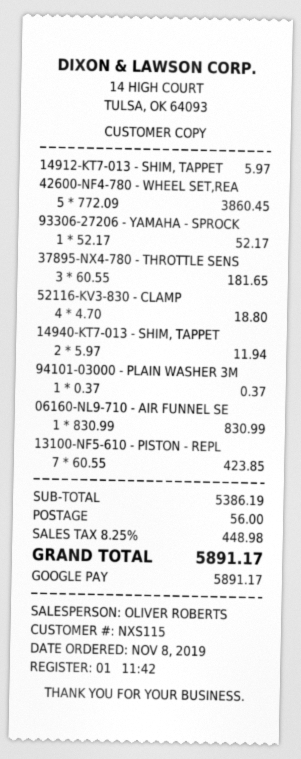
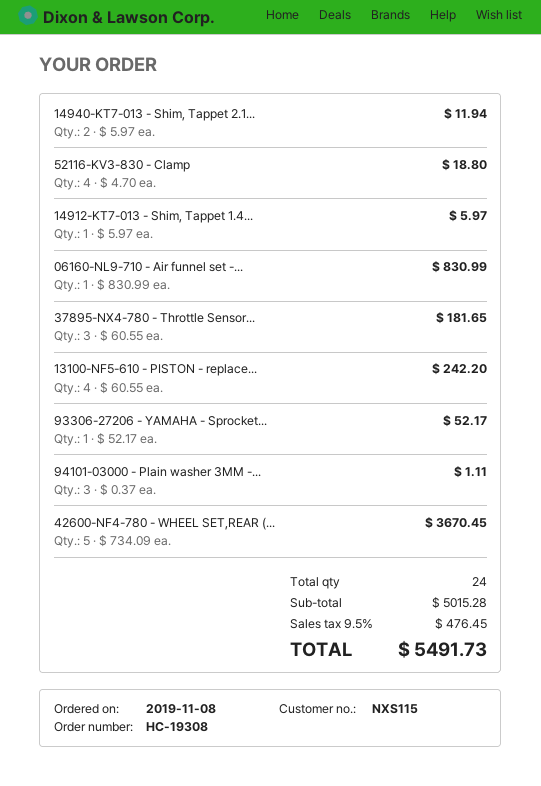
42600-NF4-780 - WHEEL SET,REA: 5 x 772.09 = 3860.45 -> 5 x 734.09 = 3670.45
94101-03000 - PLAIN WASHER 3M: 1 x 0.37 = 0.37 -> 3 x 0.37 = 1.11
13100-NF5-610 - PISTON - REPL: 7 x 60.55 = 423.85 -> 4 x 60.55 = 242.20
subtotal: 5386.19 -> 5015.28
shipping: 56.00 -> none
tax: 8.25% = 448.98 -> 9.5% = 476.45
total: 5891.17 -> 5491.73

